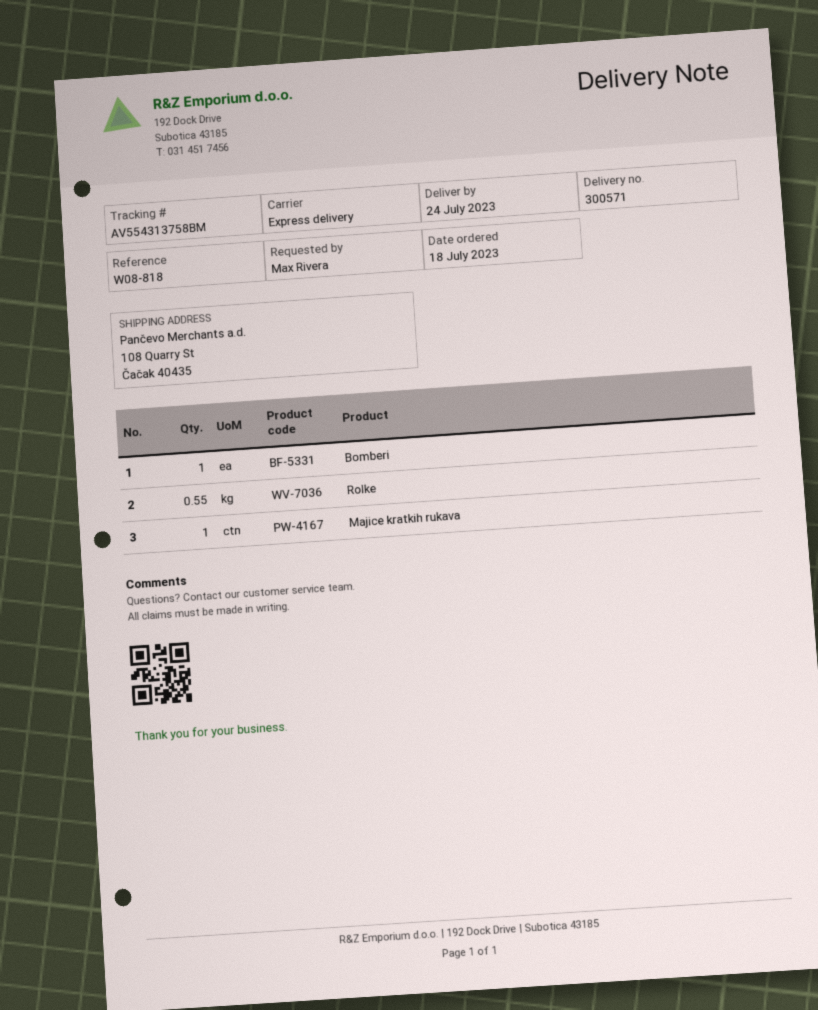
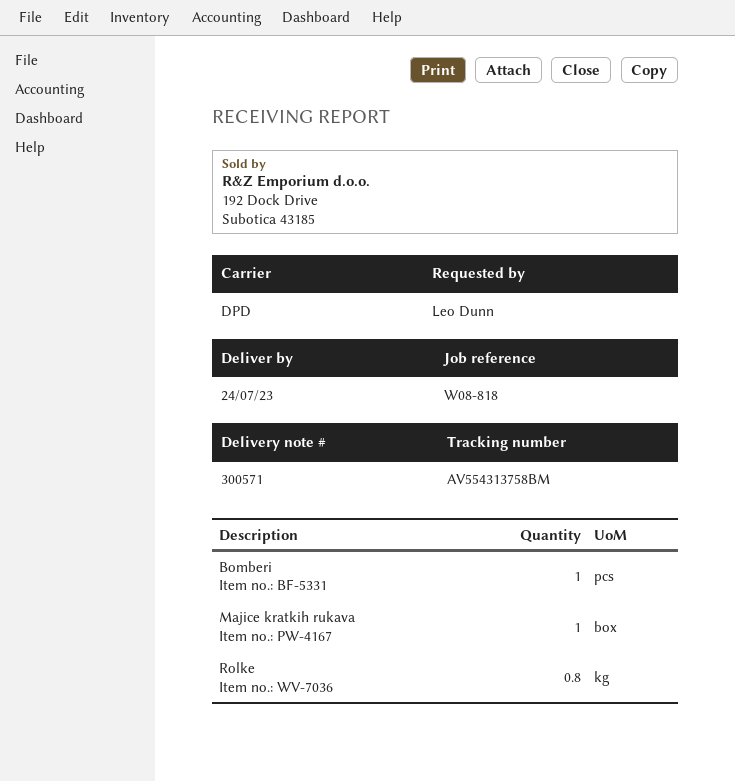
ordered by: Max Rivera -> Leo Dunn
shipping method: express -> DPD
Rolke: 0.55 -> 0.8

